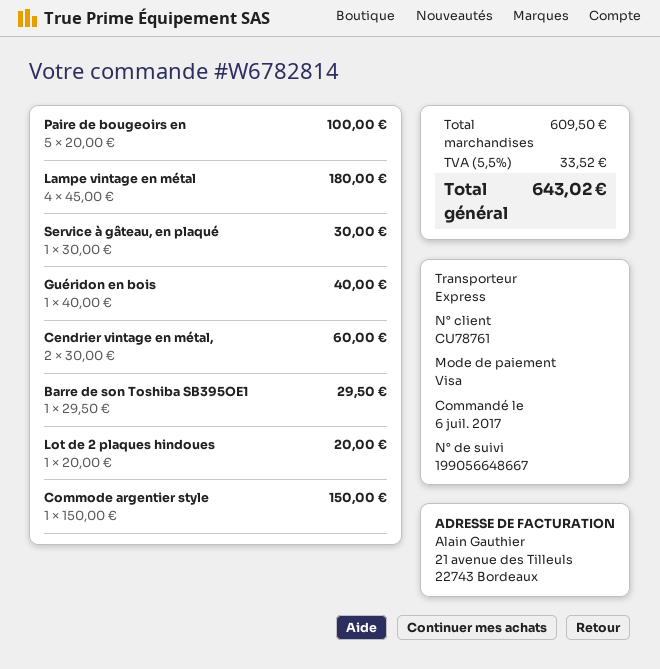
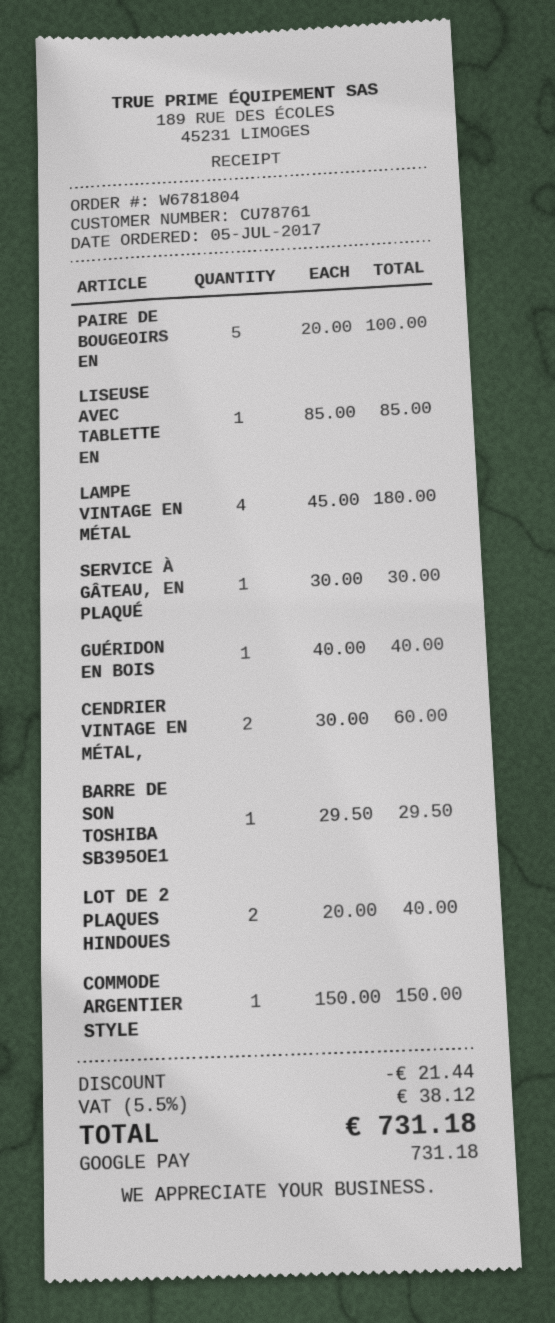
order number: W6782814 -> W6781804
order date: 2017-07-06 -> 2017-07-05
payment method: Visa -> Google Pay
Lot de 2 plaques hindoues: 1 x 20.00 = 20.00 -> 2 x 20.00 = 40.00
LISEUSE AVEC TABLETTE EN: none -> 1 x 85.00 = 85.00
discount: none -> 21.44
tax: 5.5% = 33.52 -> 5.5% = 38.12
total: 643.02 -> 731.18

